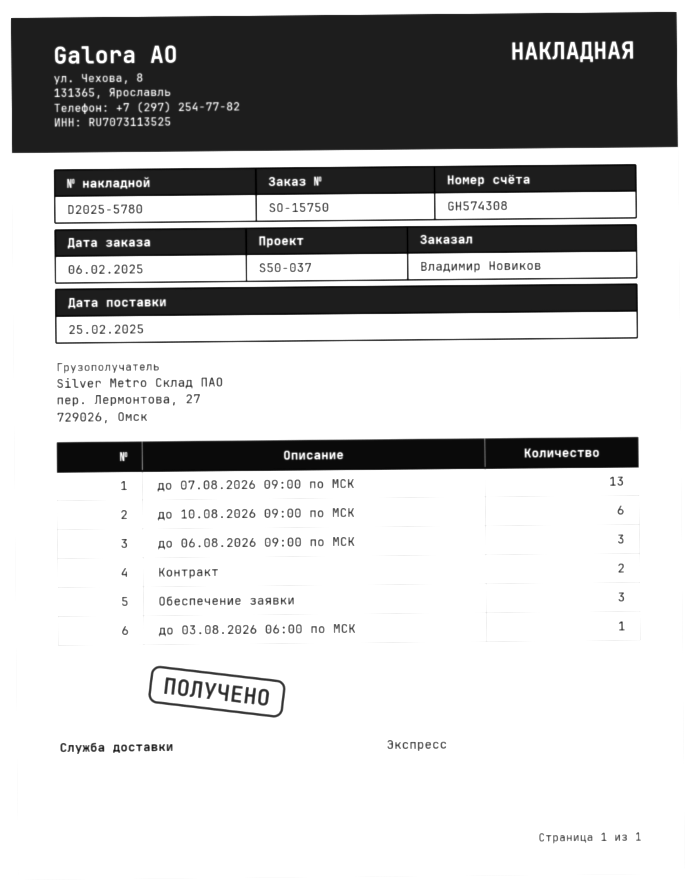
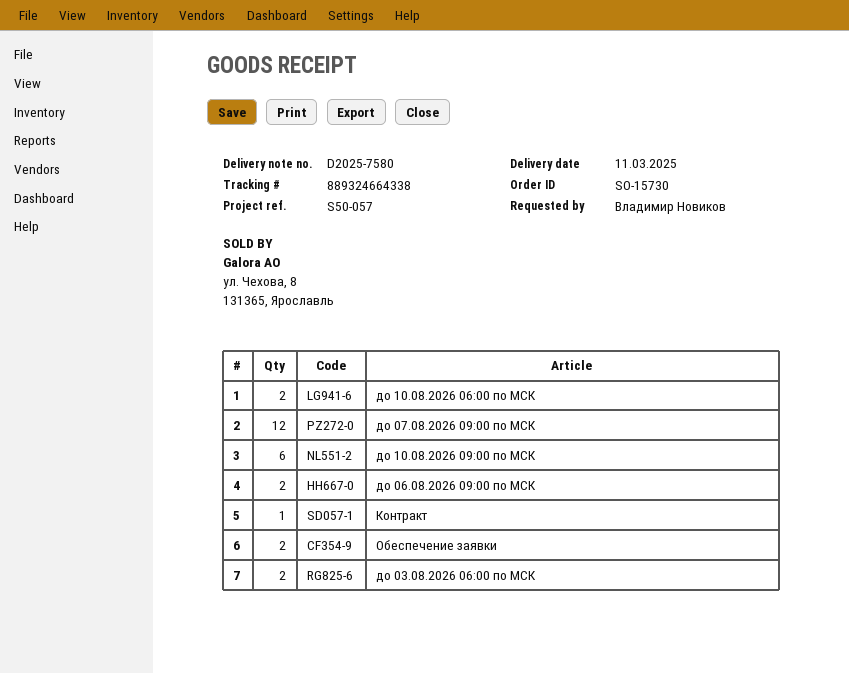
order number: SO-15750 -> SO-15730
delivery note number: D2025-5780 -> D2025-7580
delivery date: 2025-02-25 -> 2025-03-11
reference: S50-037 -> S50-057
до 07.08.2026 09:00 по МСК: 13 -> 12
до 06.08.2026 09:00 по МСК: 3 -> 2
Контракт: 2 -> 1
Обеспечение заявки: 3 -> 2
до 03.08.2026 06:00 по МСК: 1 -> 2
до 10.08.2026 06:00 по МСК: none -> 2

